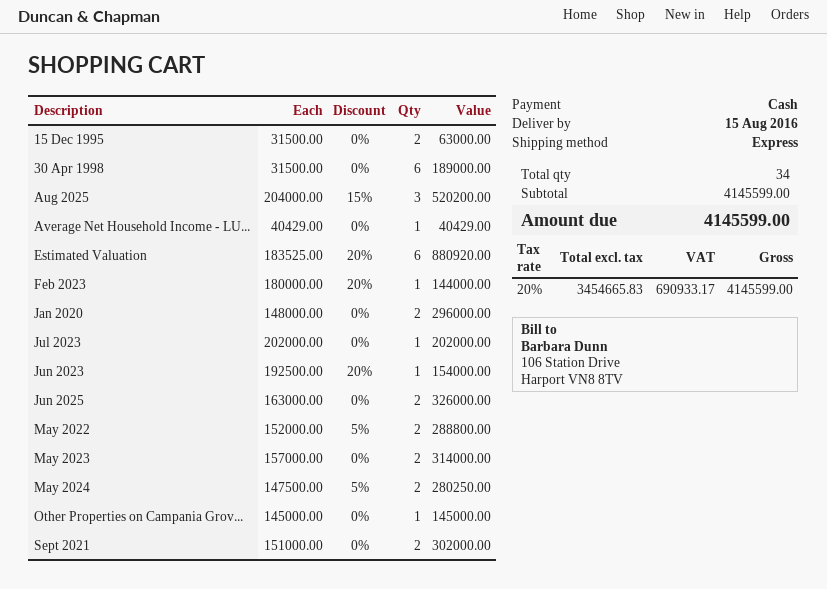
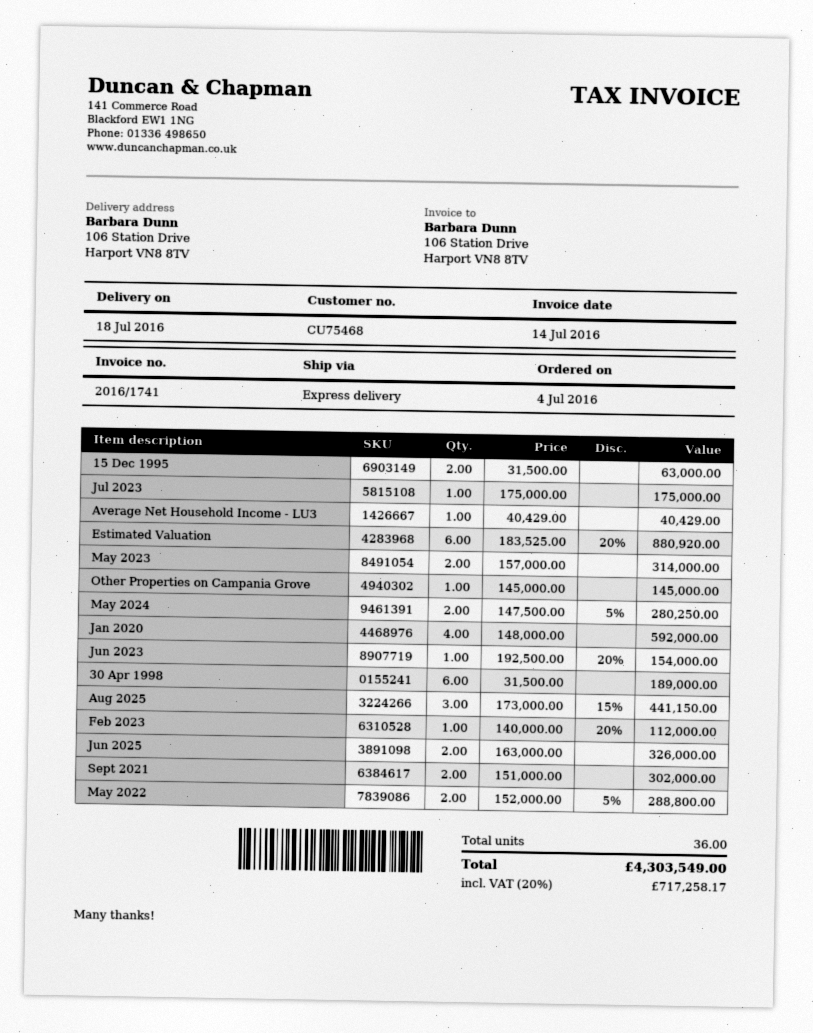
delivery date: 2016-08-15 -> 2016-07-18
Aug 2025: 3 x 204000.00 - 15% = 520200.00 -> 3 x 173000.00 - 15% = 441150.00
Feb 2023: 1 x 180000.00 - 20% = 144000.00 -> 1 x 140000.00 - 20% = 112000.00
Jan 2020: 2 x 148000.00 = 296000.00 -> 4 x 148000.00 = 592000.00
Jul 2023: 1 x 202000.00 = 202000.00 -> 1 x 175000.00 = 175000.00
total quantity: 34 -> 36
tax: 20% = 690933.17 -> 20% = 717258.17
total: 4145599.00 -> 4303549.00

